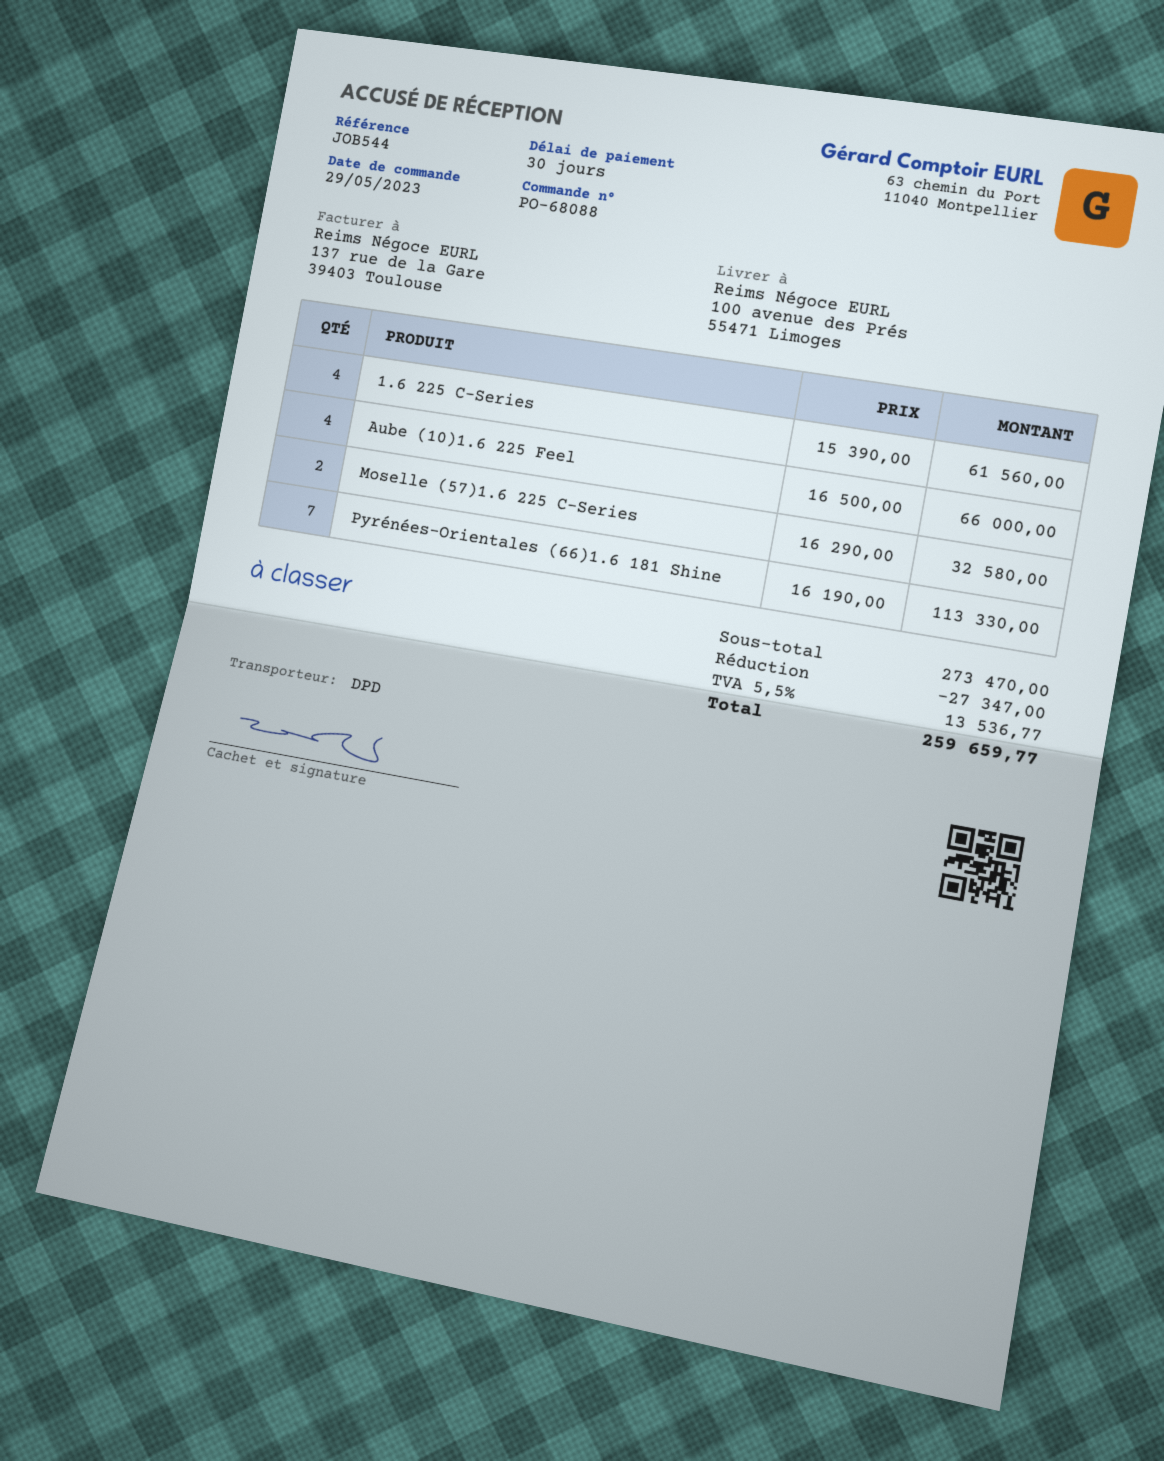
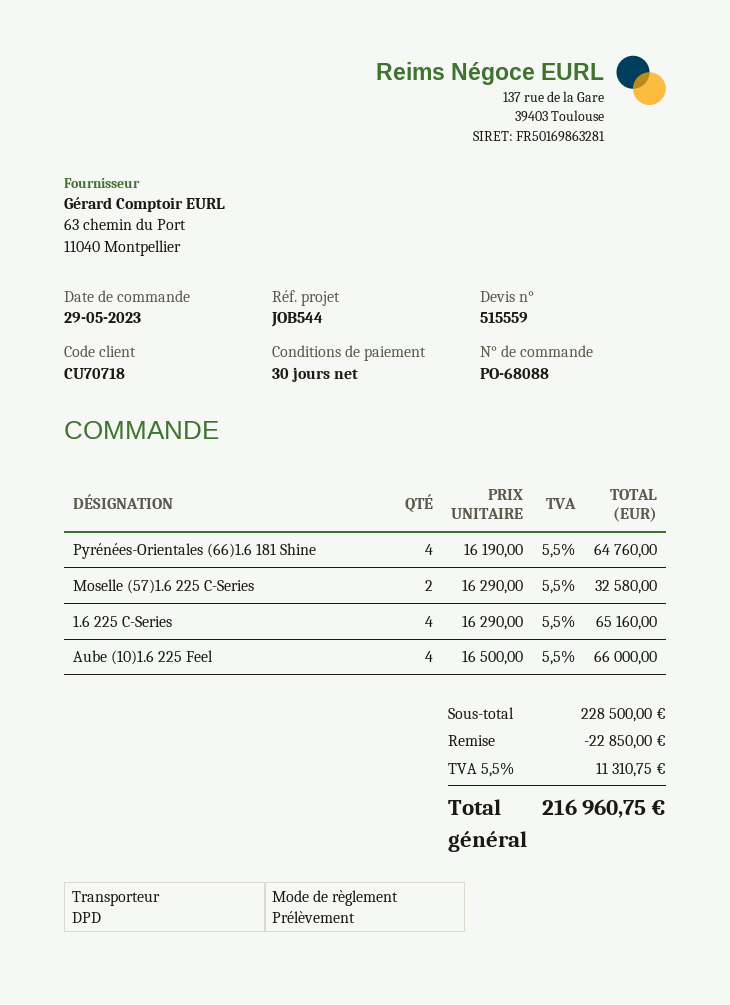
1.6 225 C-Series: 4 x 15390.00 = 61560.00 -> 4 x 16290.00 = 65160.00
Pyrénées-Orientales (66)1.6 181 Shine: 7 x 16190.00 = 113330.00 -> 4 x 16190.00 = 64760.00
subtotal: 273470.00 -> 228500.00
discount: 27347.00 -> 22850.00
tax: 5.5% = 13536.77 -> 5.5% = 11310.75
total: 259659.77 -> 216960.75

